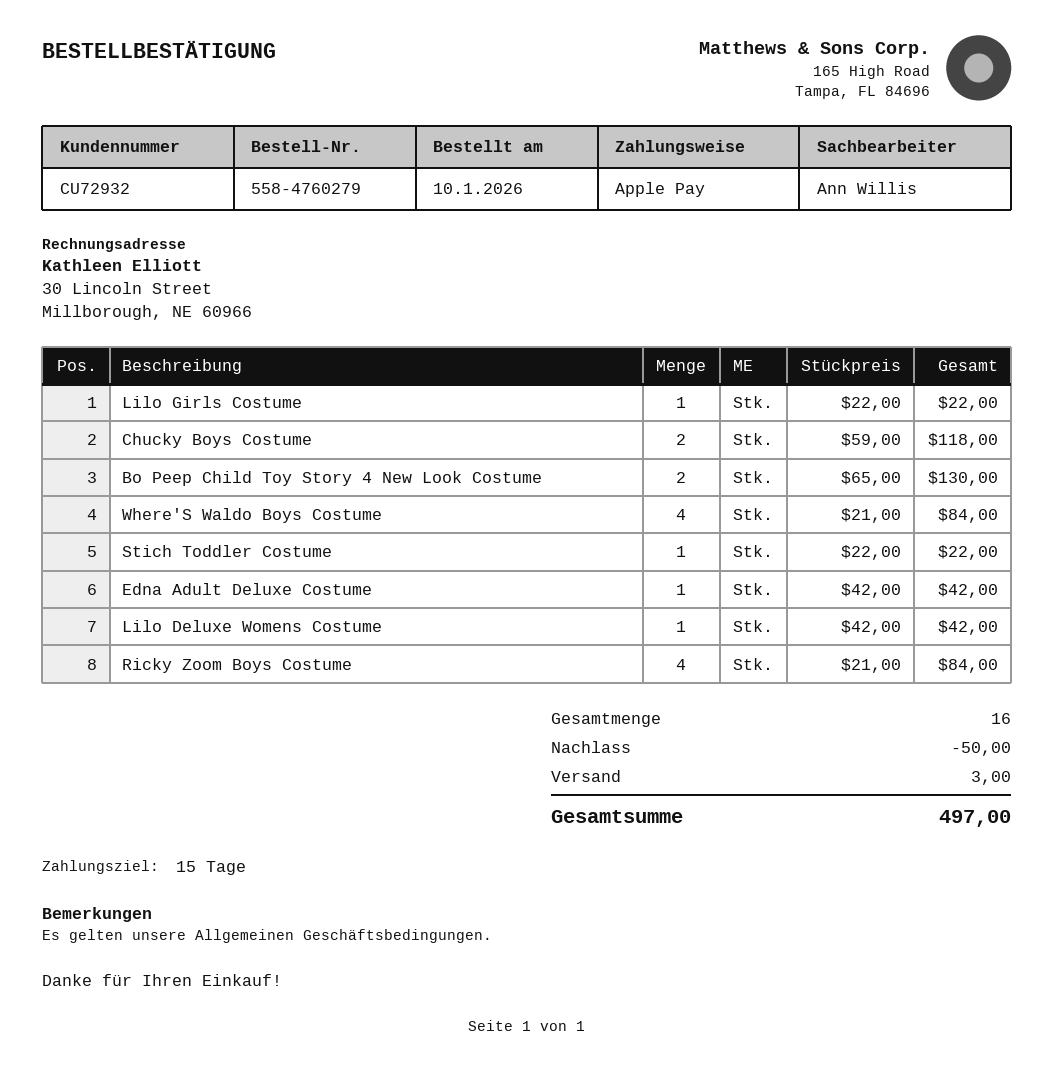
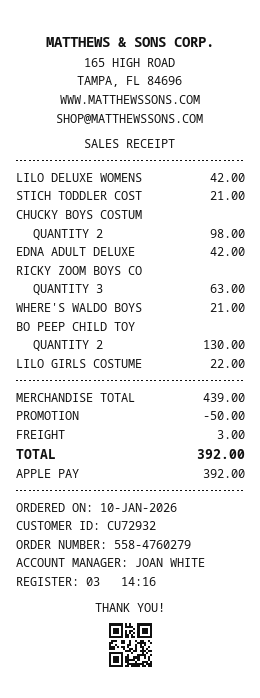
sales rep: Ann Willis -> JOAN WHITE
Chucky Boys Costume: 2 for 118.00 -> 2 for 98.00
Where'S Waldo Boys Costume: 4 for 84.00 -> 1 for 21.00
Stich Toddler Costume: 1 for 22.00 -> 1 for 21.00
Ricky Zoom Boys Costume: 4 for 84.00 -> 3 for 63.00
total: 497.00 -> 392.00

